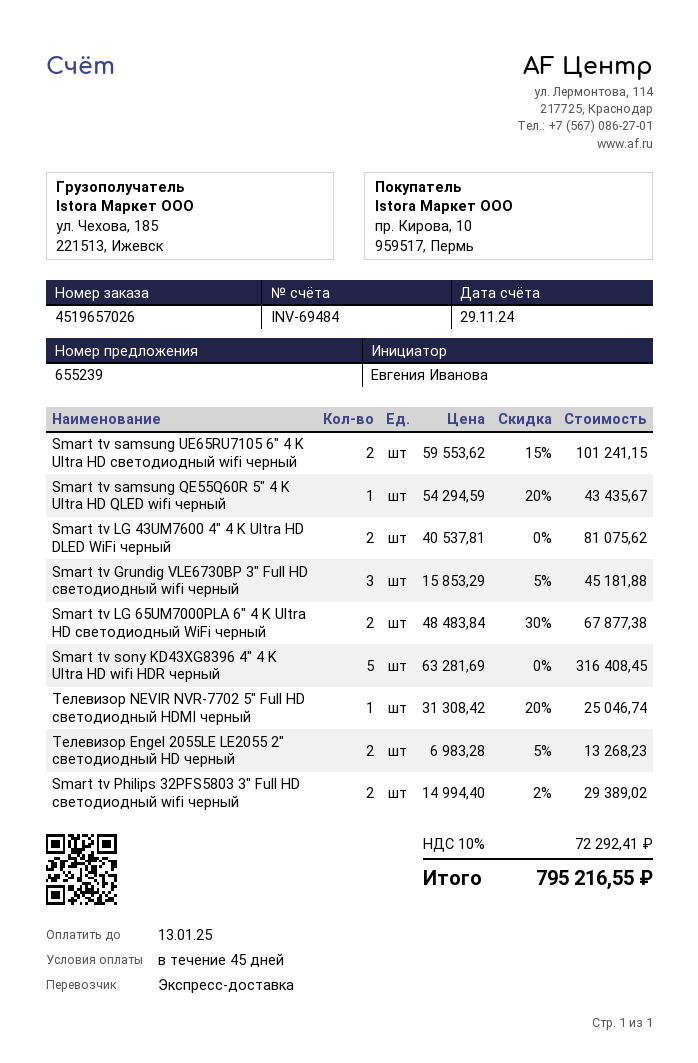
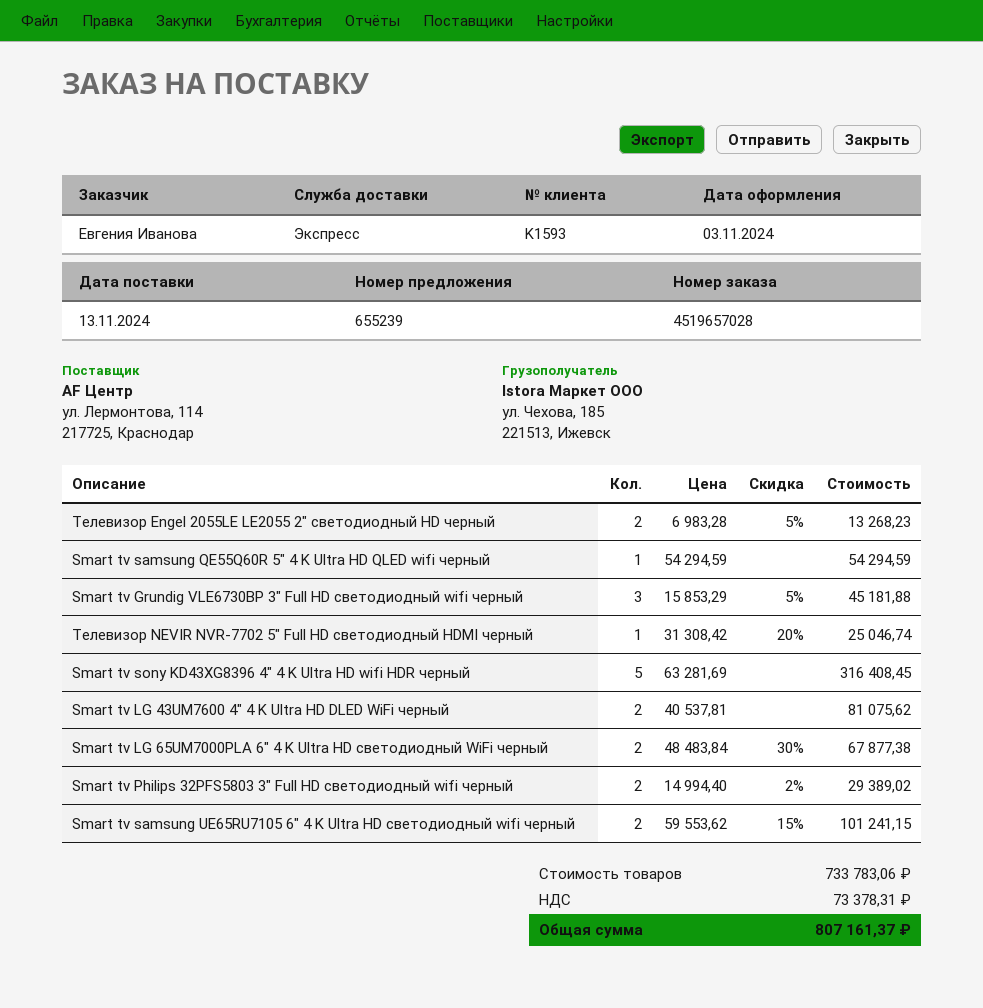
order number: 4519657026 -> 4519657028
Smart tv samsung QE55Q60R 5" 4 K Ultra HD QLED wifi черный: 1 x 54294.59 - 20% = 43435.67 -> 1 x 54294.59 = 54294.59
tax: 72292.41 -> 73378.31
total: 795216.55 -> 807161.37

